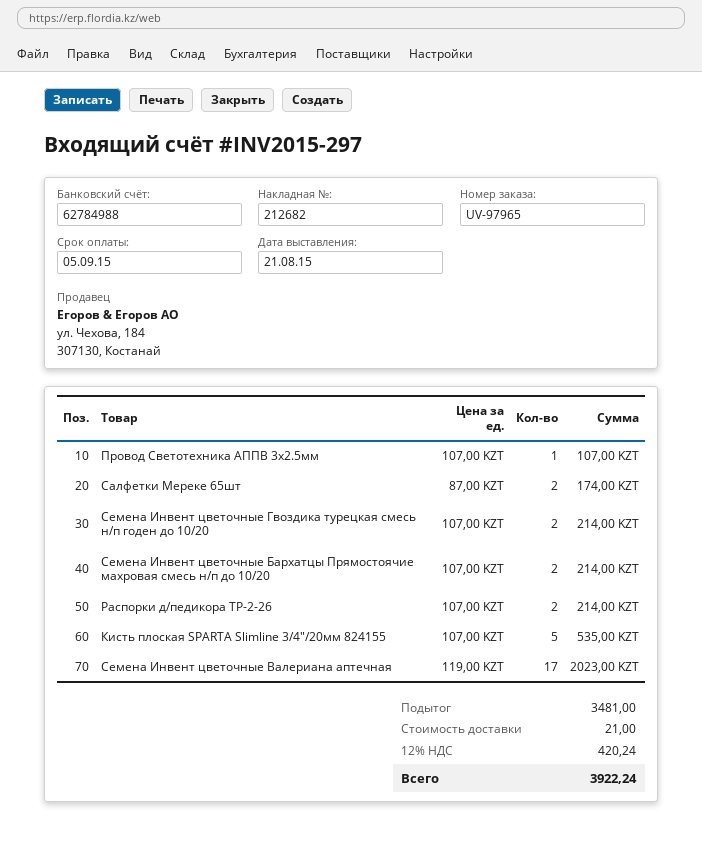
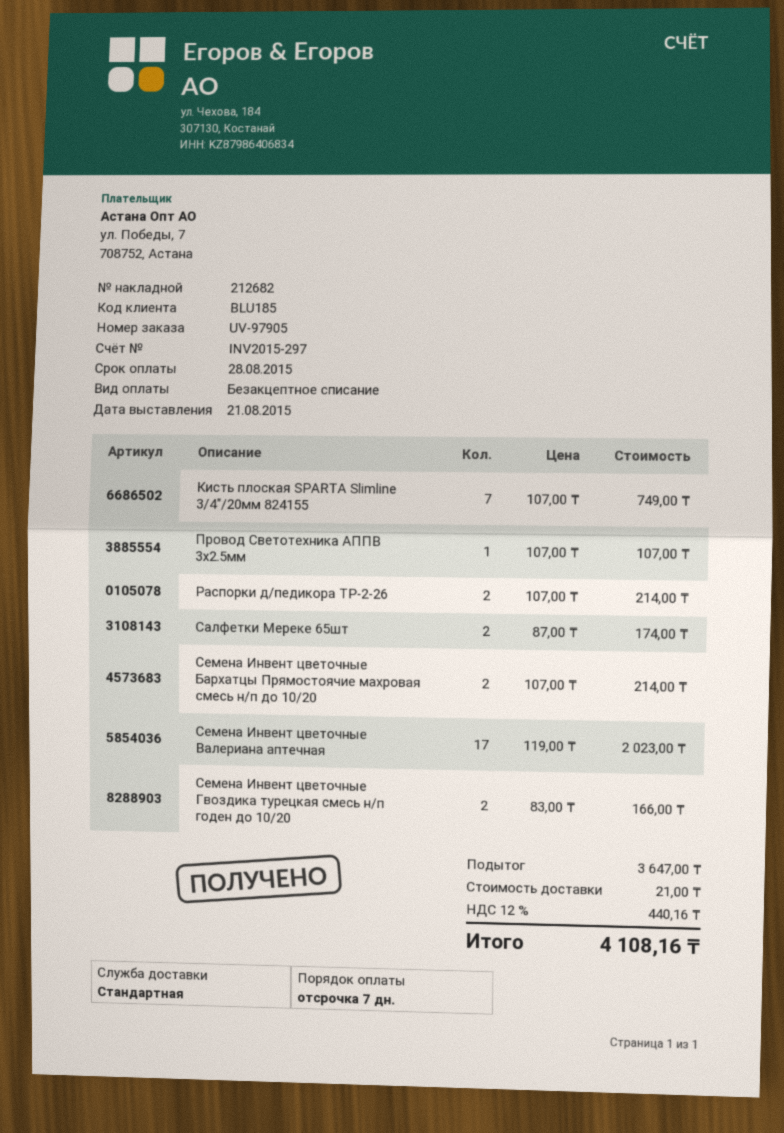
order number: UV-97965 -> UV-97905
due date: 2015-09-05 -> 2015-08-28
Семена Инвент цветочные Гвоздика турецкая смесь н/п годен до 10/20: 2 x 107.00 = 214.00 -> 2 x 83.00 = 166.00
Кисть плоская SPARTA Slimline 3/4"/20мм 824155: 5 x 107.00 = 535.00 -> 7 x 107.00 = 749.00
subtotal: 3481.00 -> 3647.00
tax: 12% = 420.24 -> 12% = 440.16
total: 3922.24 -> 4108.16

